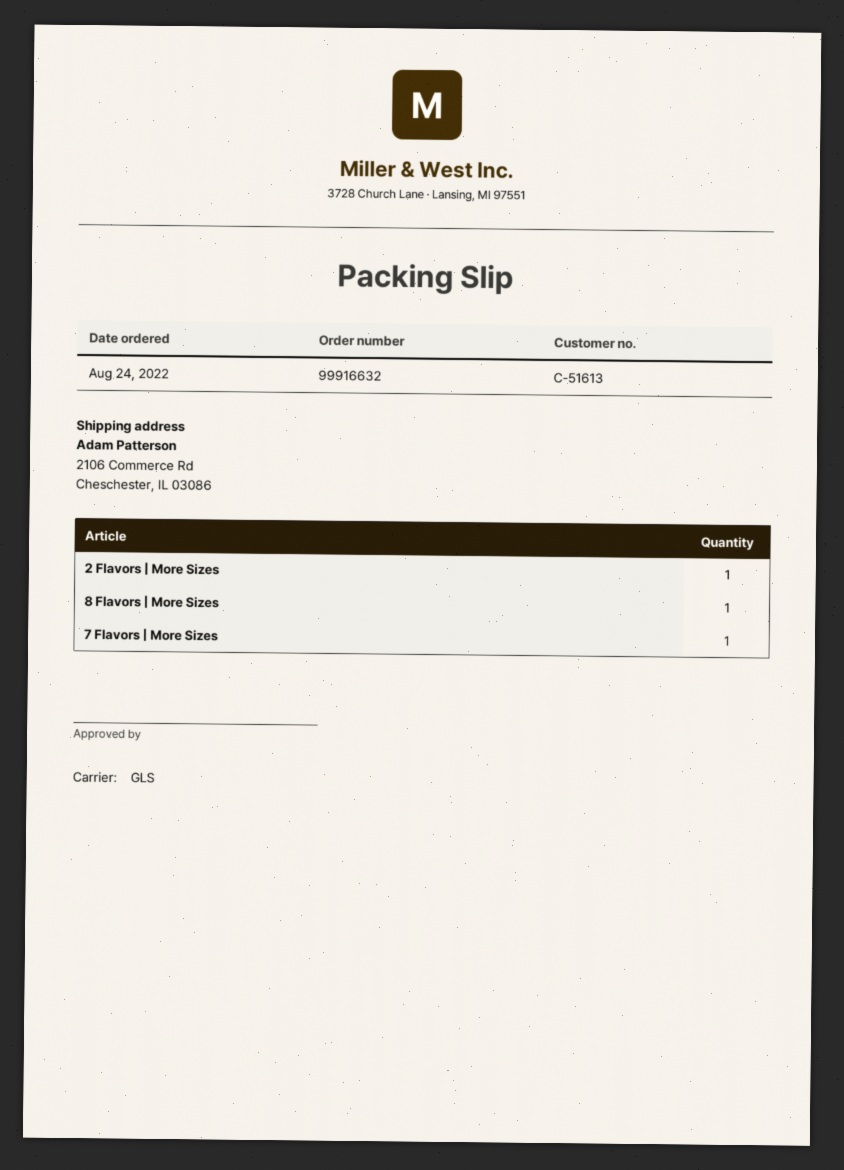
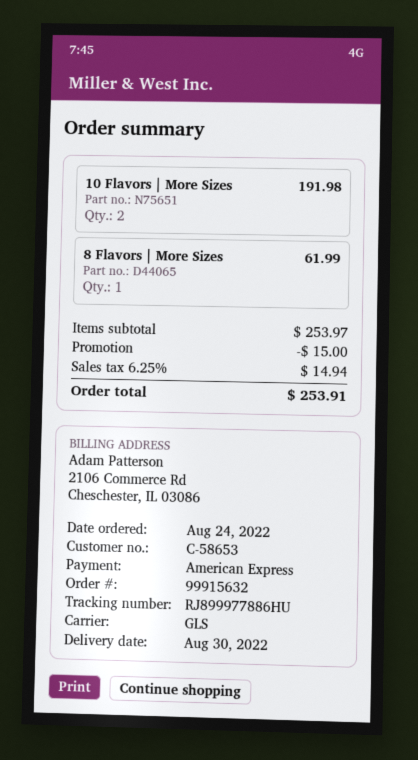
order number: 99916632 -> 99915632
customer number: C-51613 -> C-58653
2 Flavors | More Sizes: 1 -> none
7 Flavors | More Sizes: 1 -> none
10 Flavors | More Sizes: none -> 2

